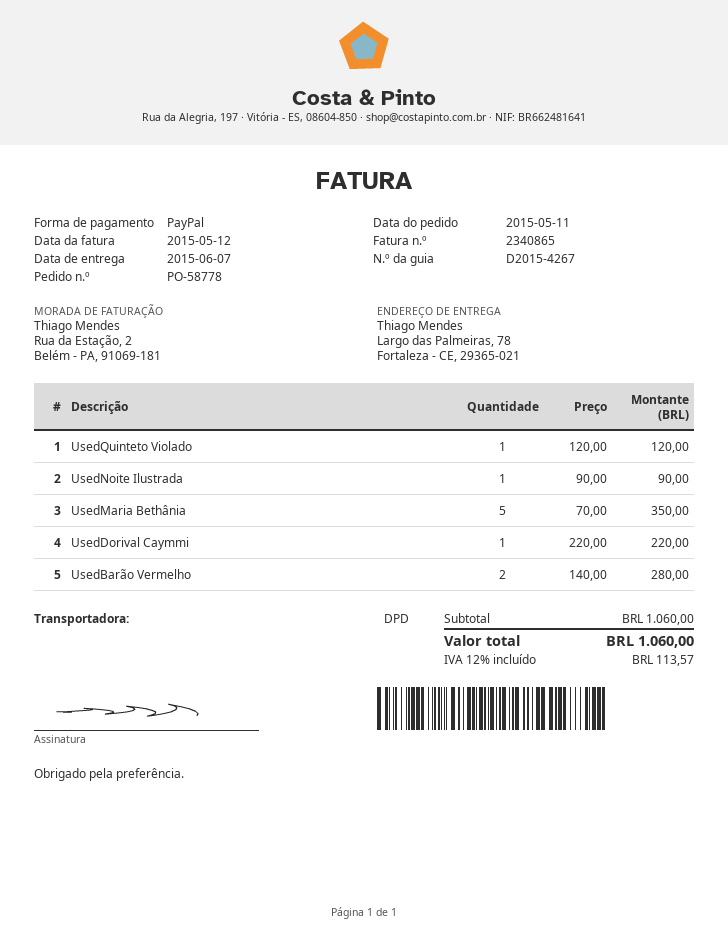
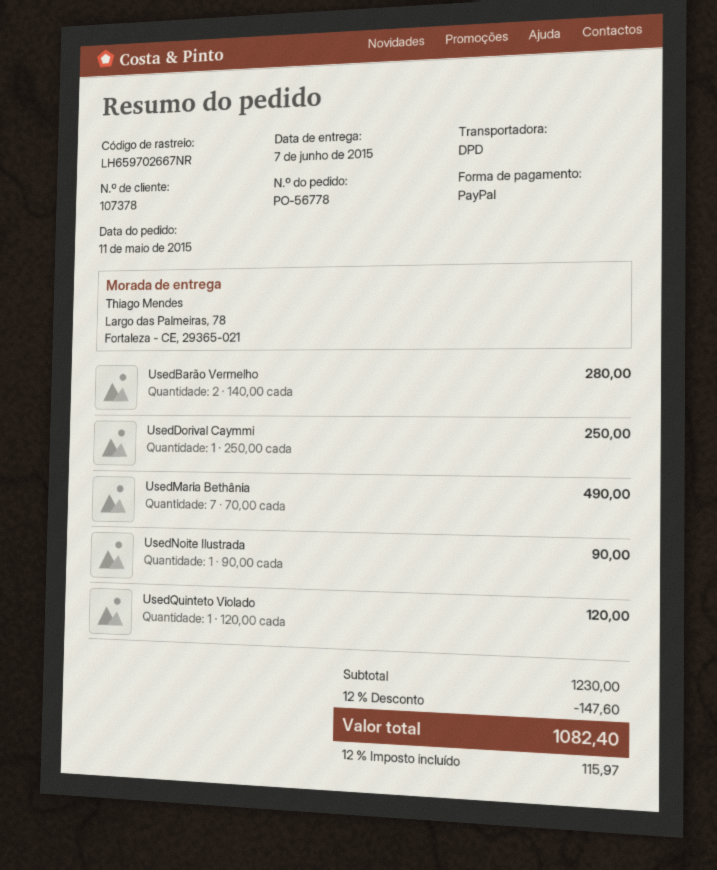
order number: PO-58778 -> PO-56778
UsedMaria Bethânia: 5 x 70.00 = 350.00 -> 7 x 70.00 = 490.00
UsedDorival Caymmi: 1 x 220.00 = 220.00 -> 1 x 250.00 = 250.00
subtotal: 1060.00 -> 1230.00
discount: none -> 12% = 147.60
tax: 12% = 113.57 -> 12% = 115.97
total: 1060.00 -> 1082.40

